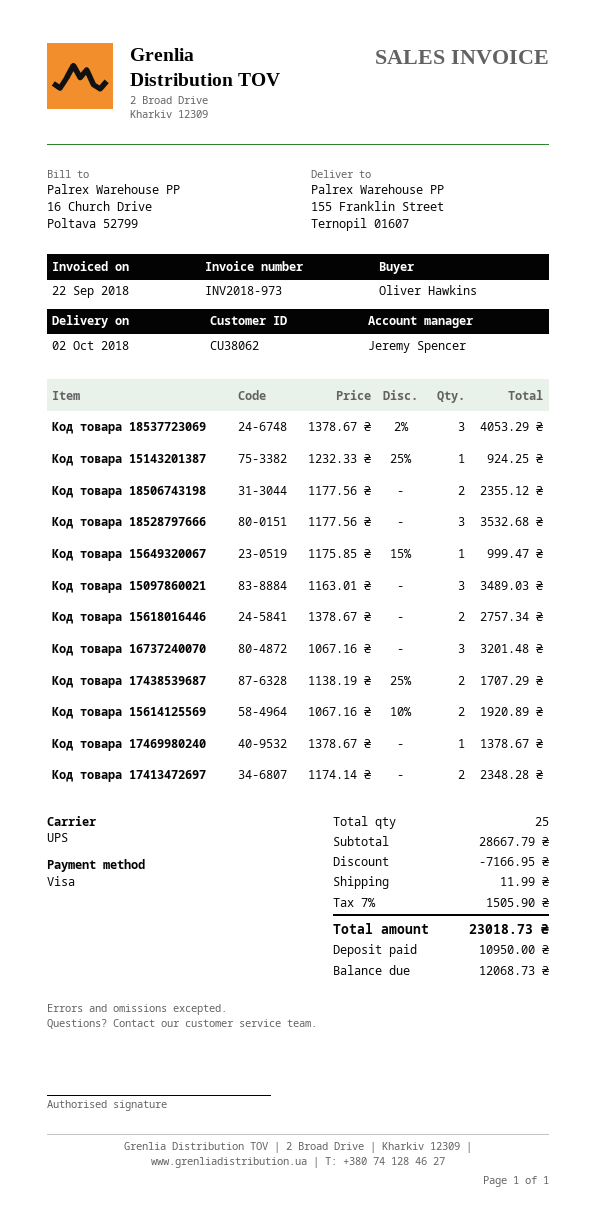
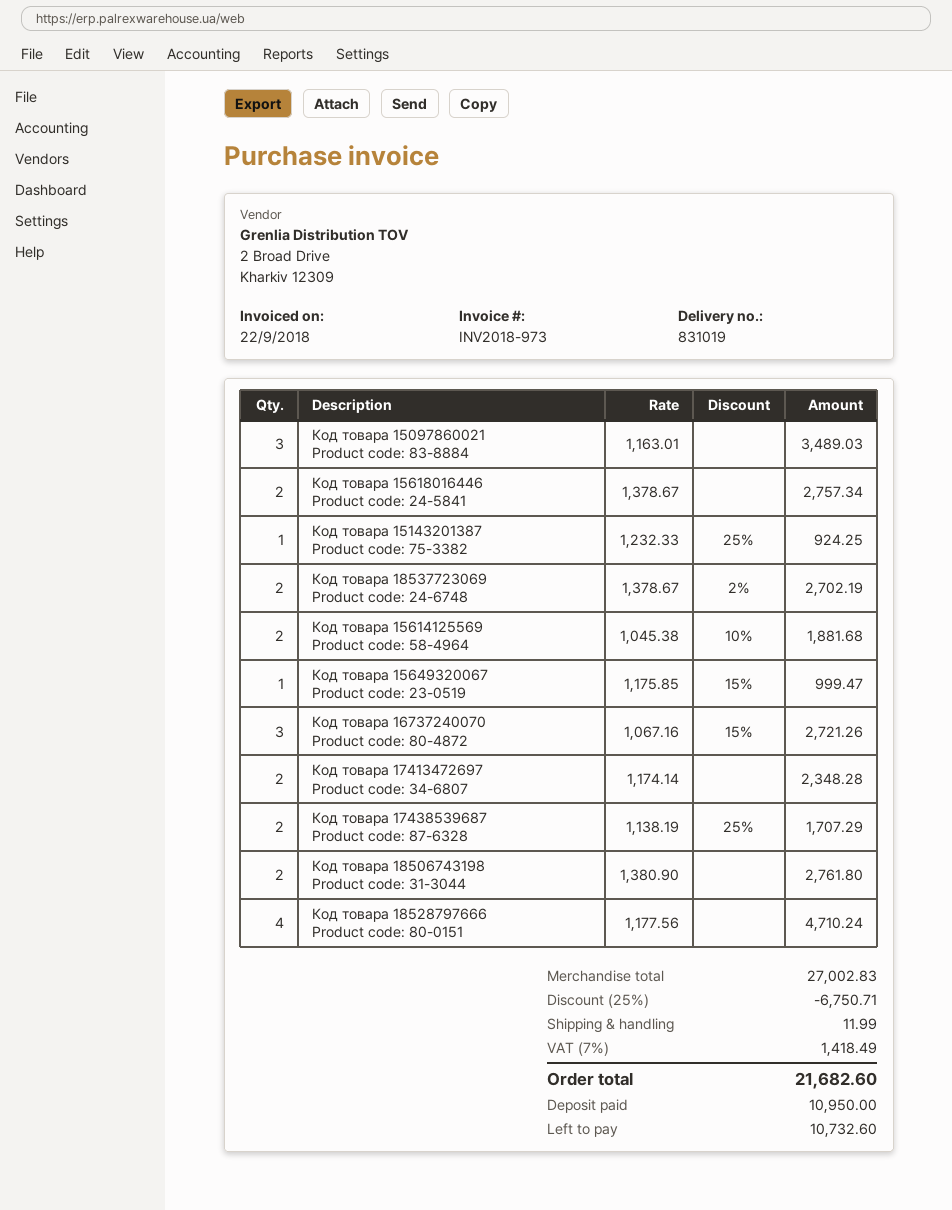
Код товара 18537723069: 3 x 1378.67 - 2% = 4053.29 -> 2 x 1378.67 - 2% = 2702.19
Код товара 18506743198: 2 x 1177.56 = 2355.12 -> 2 x 1380.90 = 2761.80
Код товара 18528797666: 3 x 1177.56 = 3532.68 -> 4 x 1177.56 = 4710.24
Код товара 16737240070: 3 x 1067.16 = 3201.48 -> 3 x 1067.16 - 15% = 2721.26
Код товара 15614125569: 2 x 1067.16 - 10% = 1920.89 -> 2 x 1045.38 - 10% = 1881.68
Код товара 17469980240: 1 x 1378.67 = 1378.67 -> none
subtotal: 28667.79 -> 27002.83
discount: 7166.95 -> 6750.71
tax: 7% = 1505.90 -> 7% = 1418.49
total: 23018.73 -> 21682.60
balance: 12068.73 -> 10732.60

